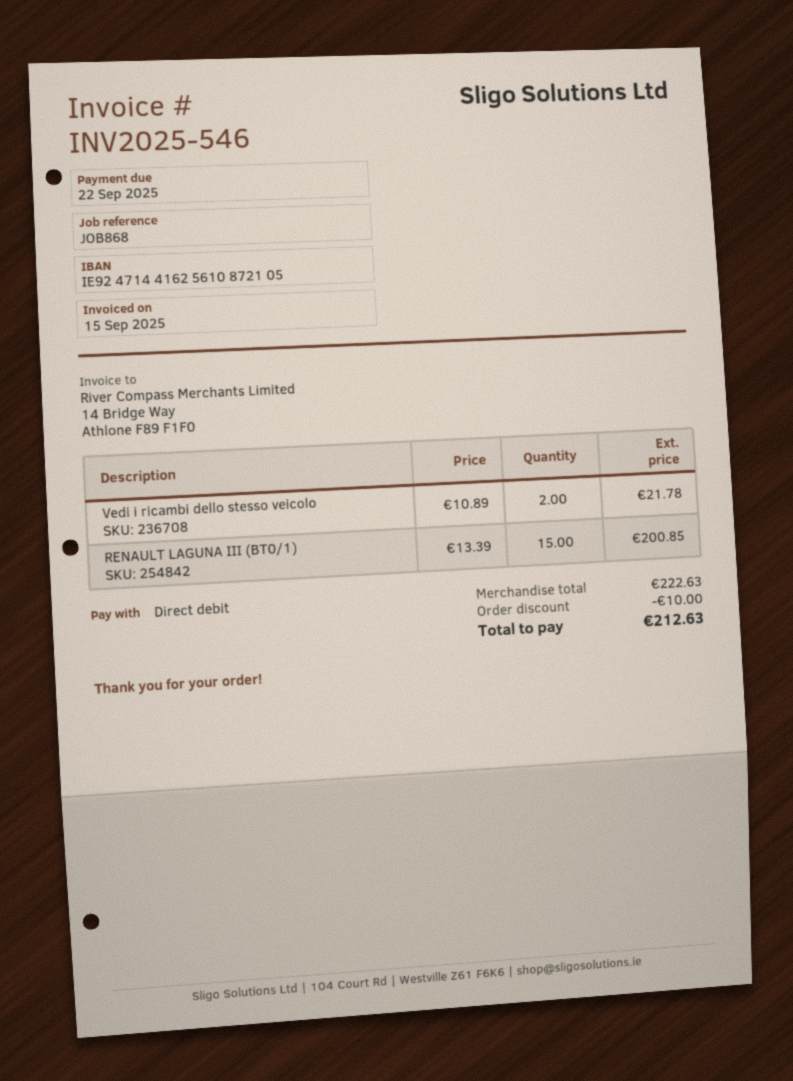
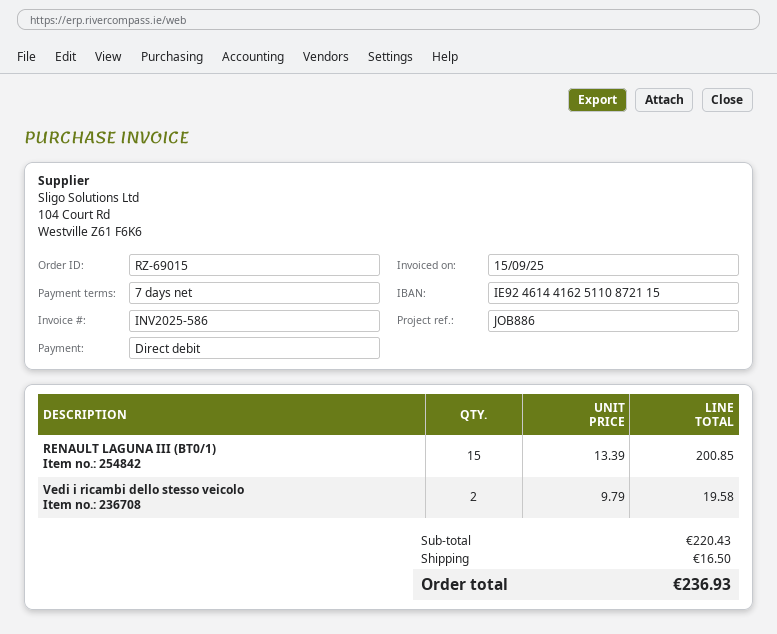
invoice number: INV2025-546 -> INV2025-586
reference: JOB868 -> JOB886
bank account: IE92471441625610872105 -> IE92461441625110872115
Vedi i ricambi dello stesso veicolo: 2 x 10.89 = 21.78 -> 2 x 9.79 = 19.58
subtotal: 222.63 -> 220.43
discount: 10.00 -> none
shipping: none -> 16.50
total: 212.63 -> 236.93

